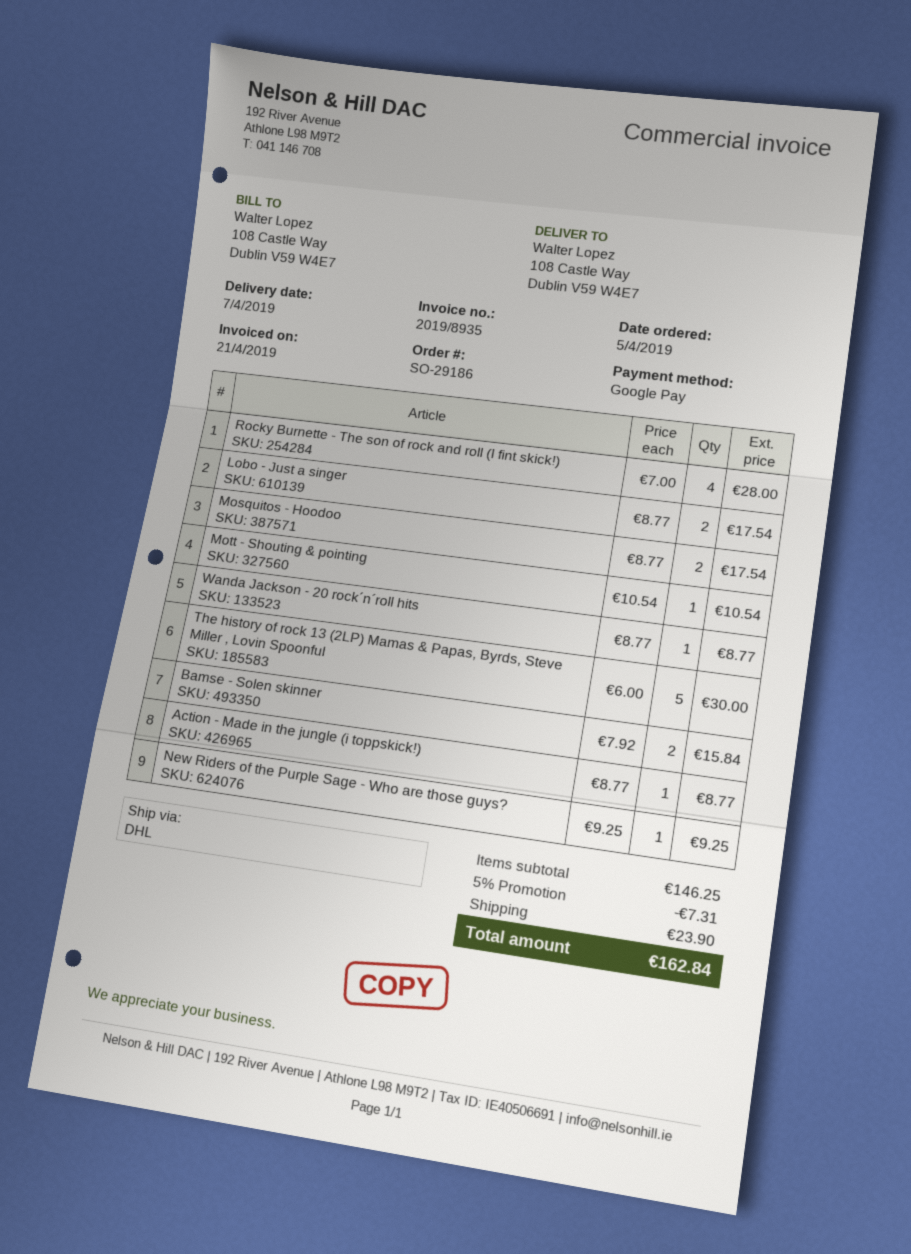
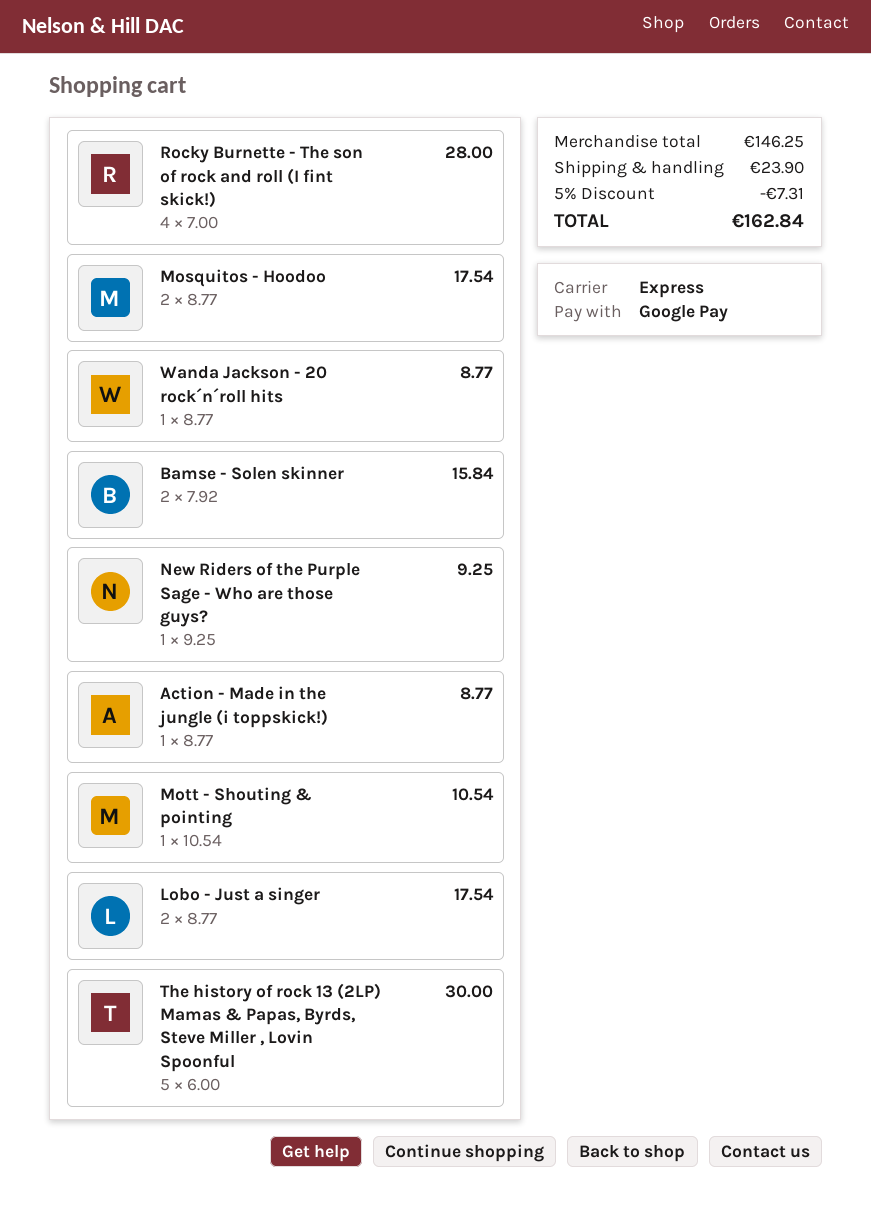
shipping method: DHL -> express

